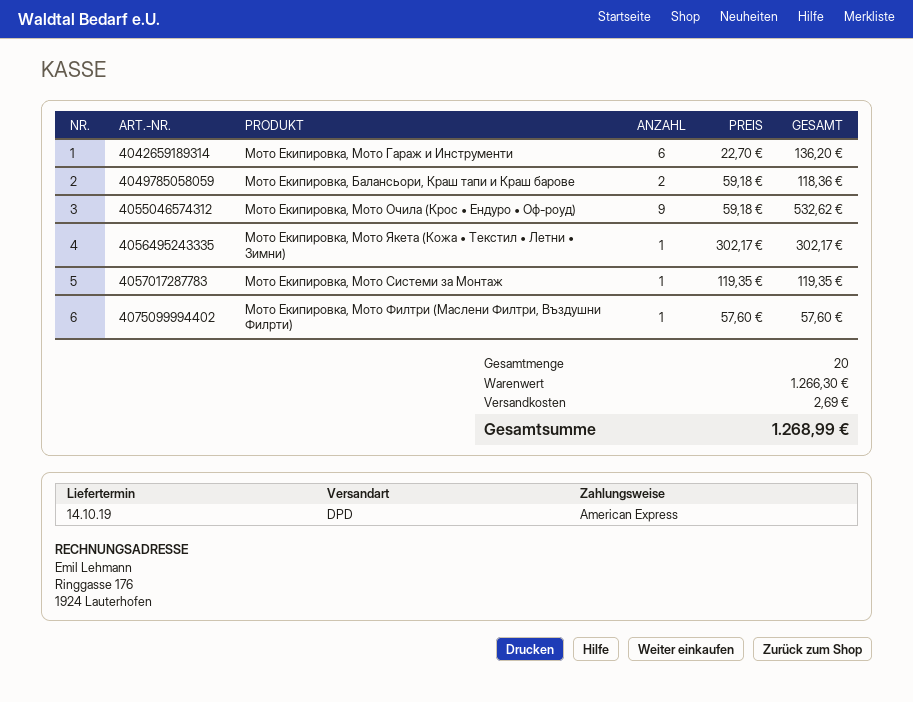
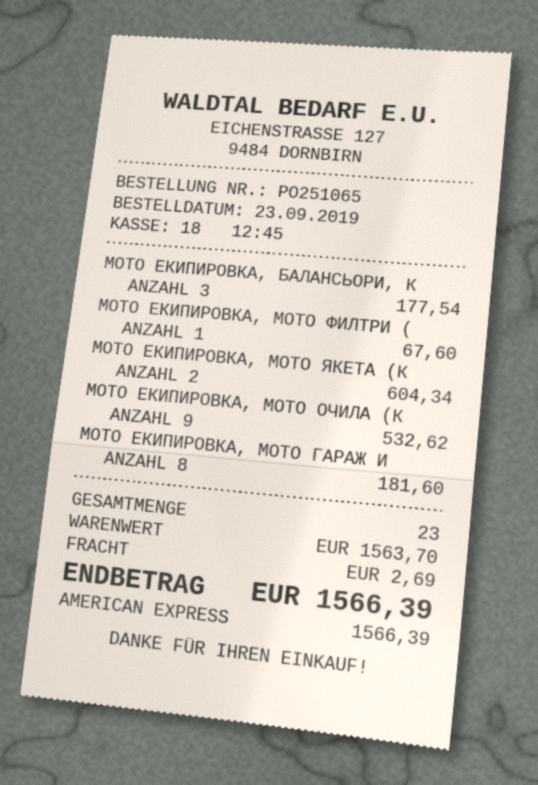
Мото Екипировка, Мото Гараж и Инструменти: 6 for 136.20 -> 8 for 181.60
Мото Екипировка, Балансьори, Краш тапи и Краш барове: 2 for 118.36 -> 3 for 177.54
Мото Екипировка, Мото Якета (Кожа • Текстил • Летни • Зимни): 1 for 302.17 -> 2 for 604.34
Мото Екипировка, Мото Системи за Монтаж: 1 for 119.35 -> none
Мото Екипировка, Мото Филтри (Маслени Филтри, Въздушни Филрти): 1 for 57.60 -> 1 for 67.60
total quantity: 20 -> 23
subtotal: 1266.30 -> 1563.70
total: 1268.99 -> 1566.39

